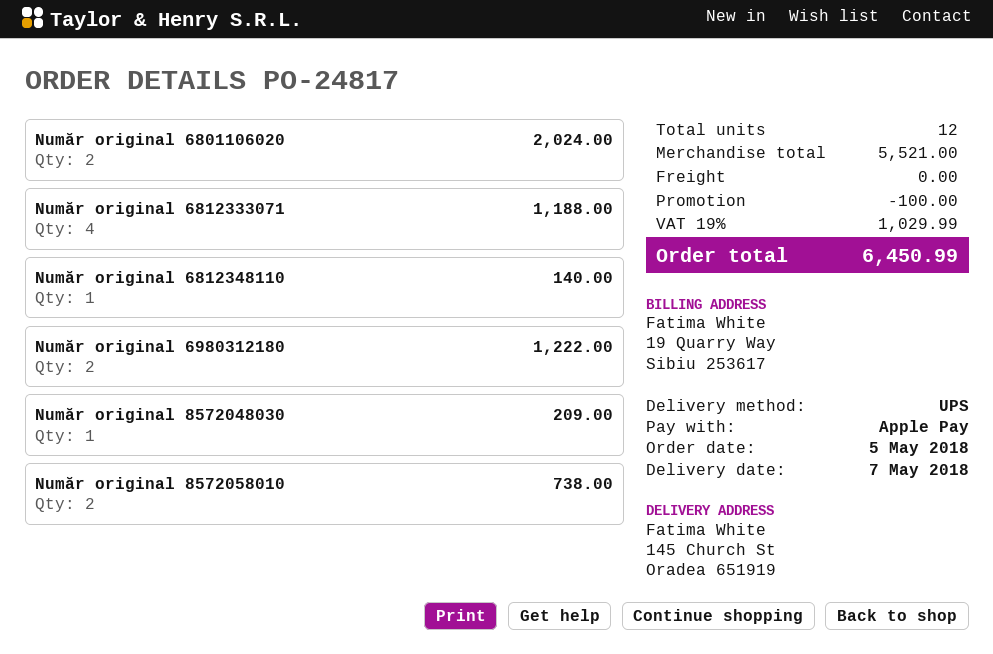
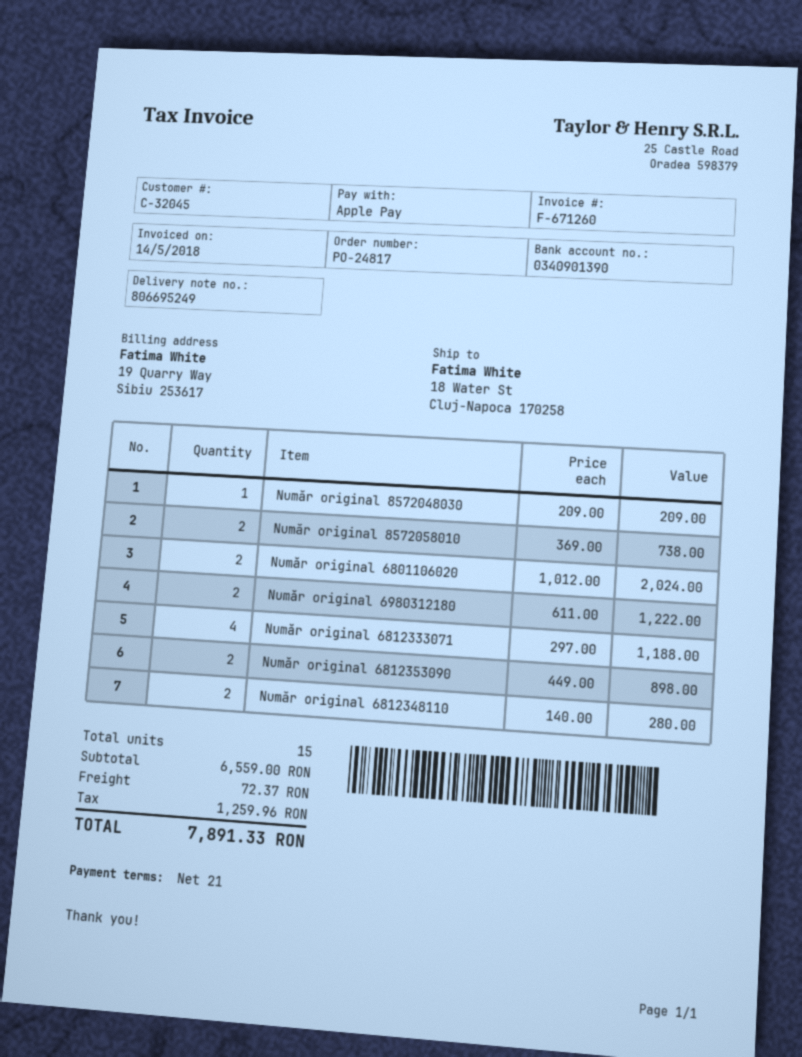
ship to: 145 Church St, Oradea 651919 -> 18 Water St, Cluj-Napoca 170258
Număr original 6812348110: 1 for 140.00 -> 2 for 280.00
Număr original 6812353090: none -> 2 for 898.00
total quantity: 12 -> 15
subtotal: 5521.00 -> 6559.00
discount: 100.00 -> none
shipping: 0.00 -> 72.37
tax: 1029.99 -> 1259.96
total: 6450.99 -> 7891.33

